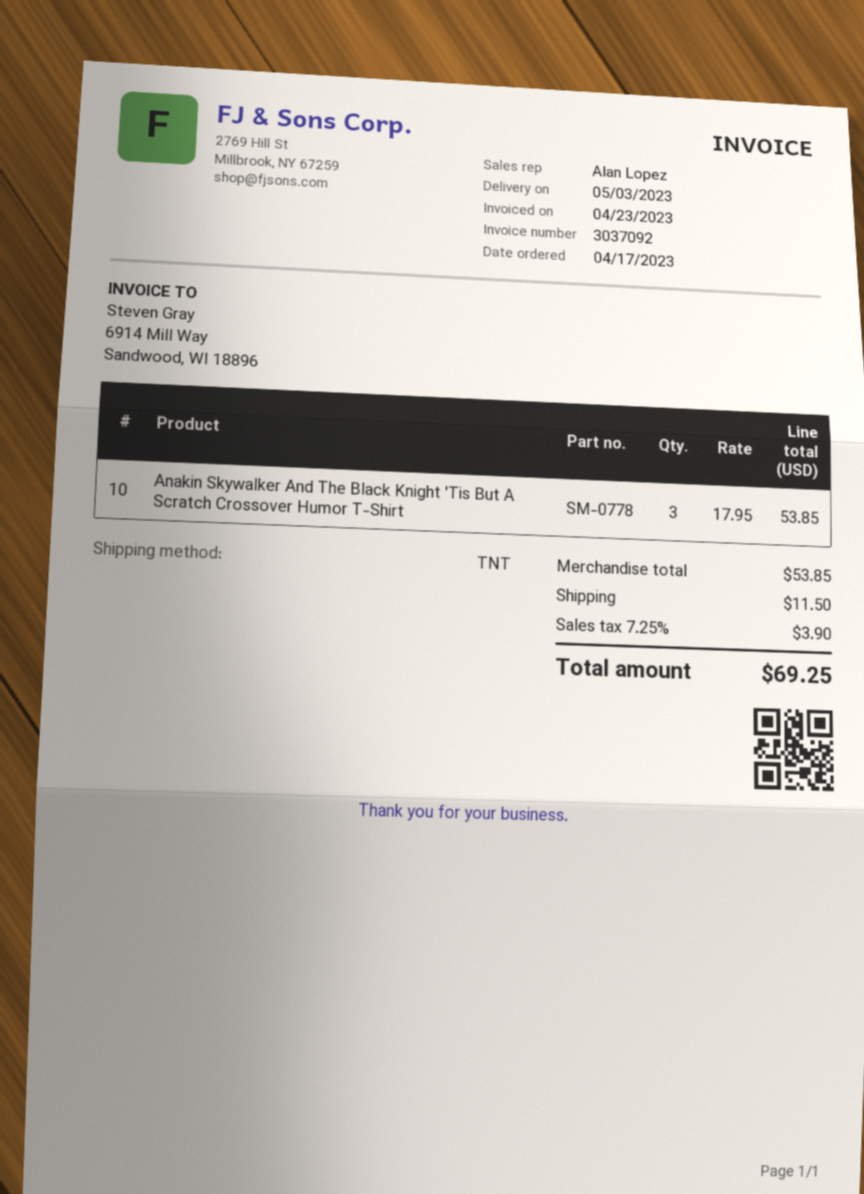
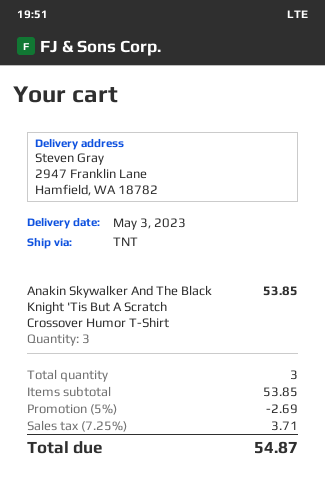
discount: none -> 5% = 2.69
shipping: 11.50 -> none
tax: 7.25% = 3.90 -> 7.25% = 3.71
total: 69.25 -> 54.87

